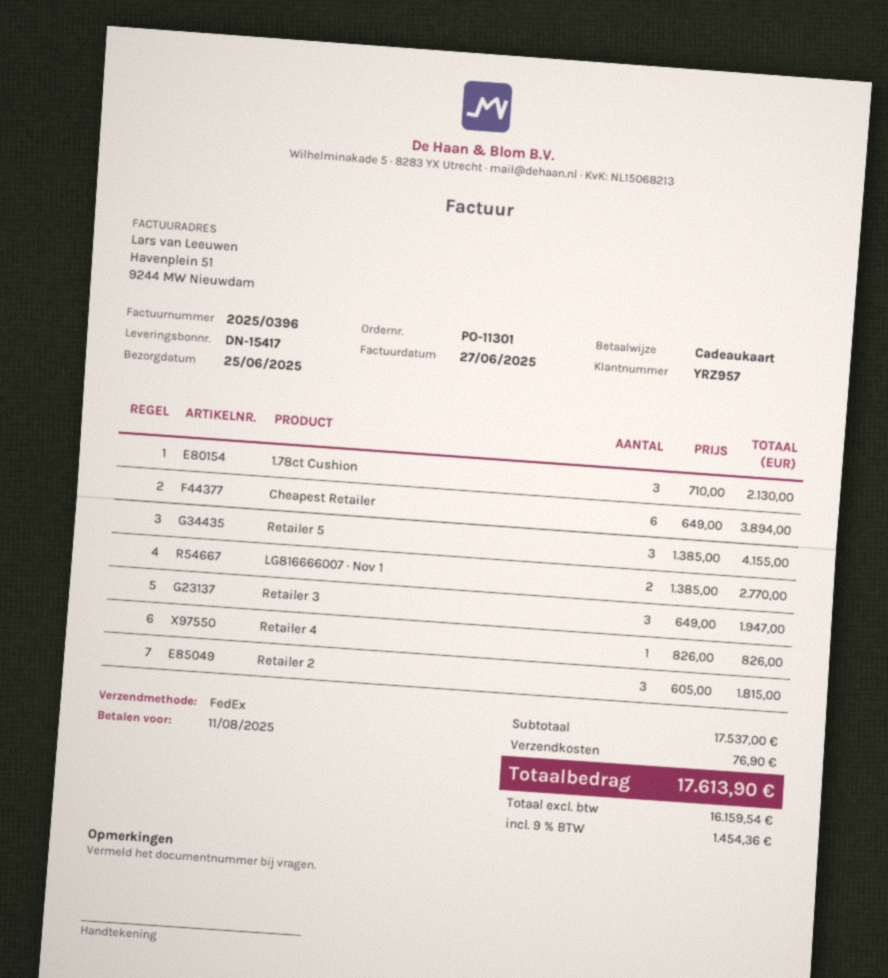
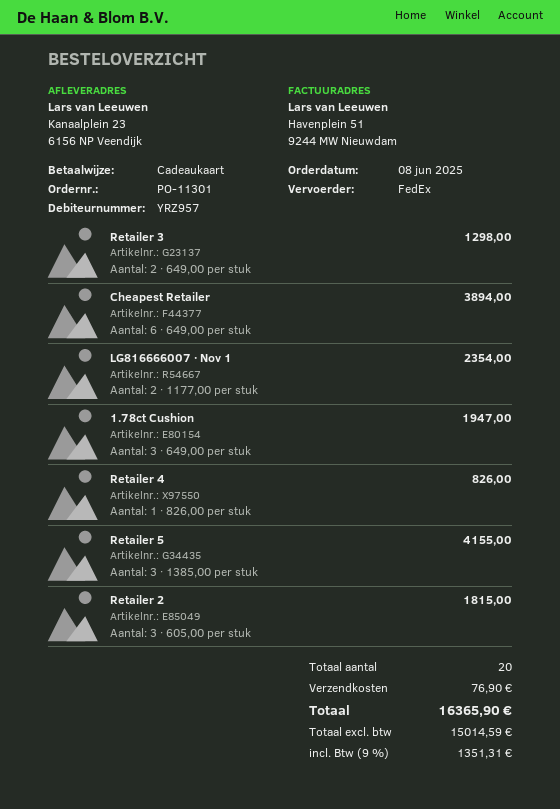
1.78ct Cushion: 3 x 710.00 = 2130.00 -> 3 x 649.00 = 1947.00
LG816666007 · Nov 1: 2 x 1385.00 = 2770.00 -> 2 x 1177.00 = 2354.00
Retailer 3: 3 x 649.00 = 1947.00 -> 2 x 649.00 = 1298.00
net: 16159.54 -> 15014.59
tax: 9% = 1454.36 -> 9% = 1351.31
total: 17613.90 -> 16365.90

